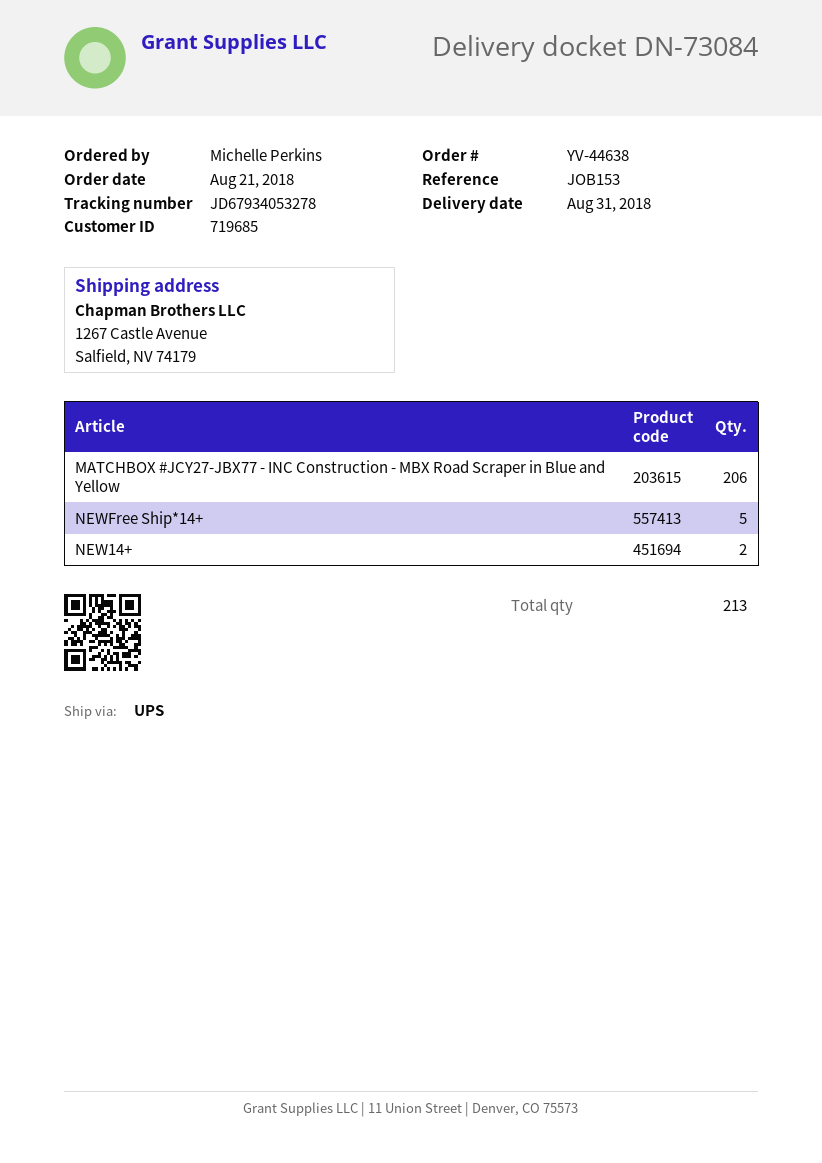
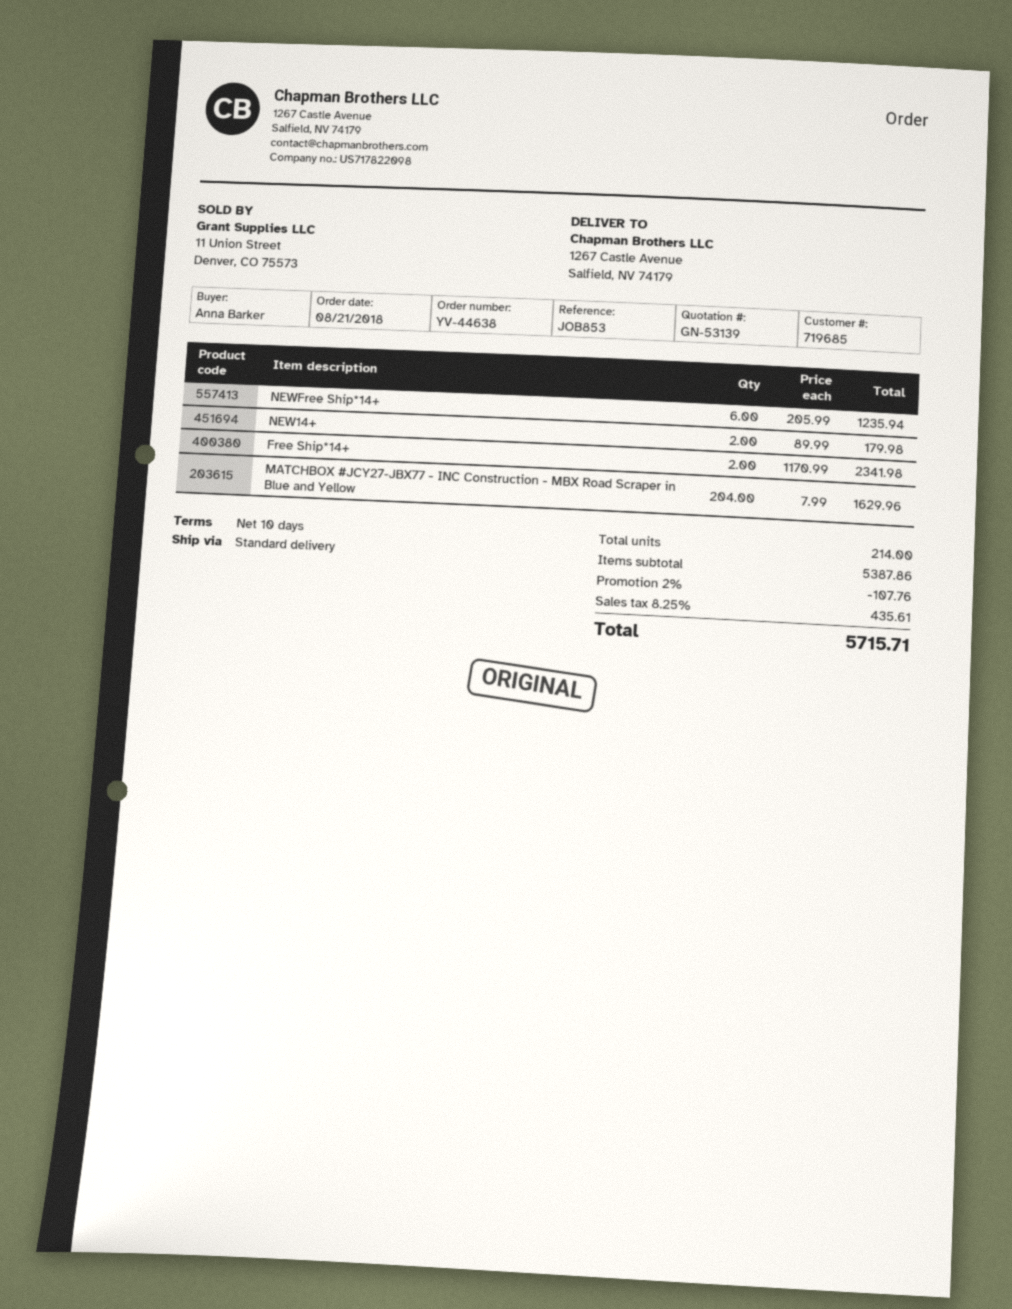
reference: JOB153 -> JOB853
ordered by: Michelle Perkins -> Anna Barker
shipping method: UPS -> standard
MATCHBOX #JCY27-JBX77 - INC Construction - MBX Road Scraper in Blue and Yellow: 206 -> 204
NEWFree Ship*14+: 5 -> 6
Free Ship*14+: none -> 2
total quantity: 213 -> 214

